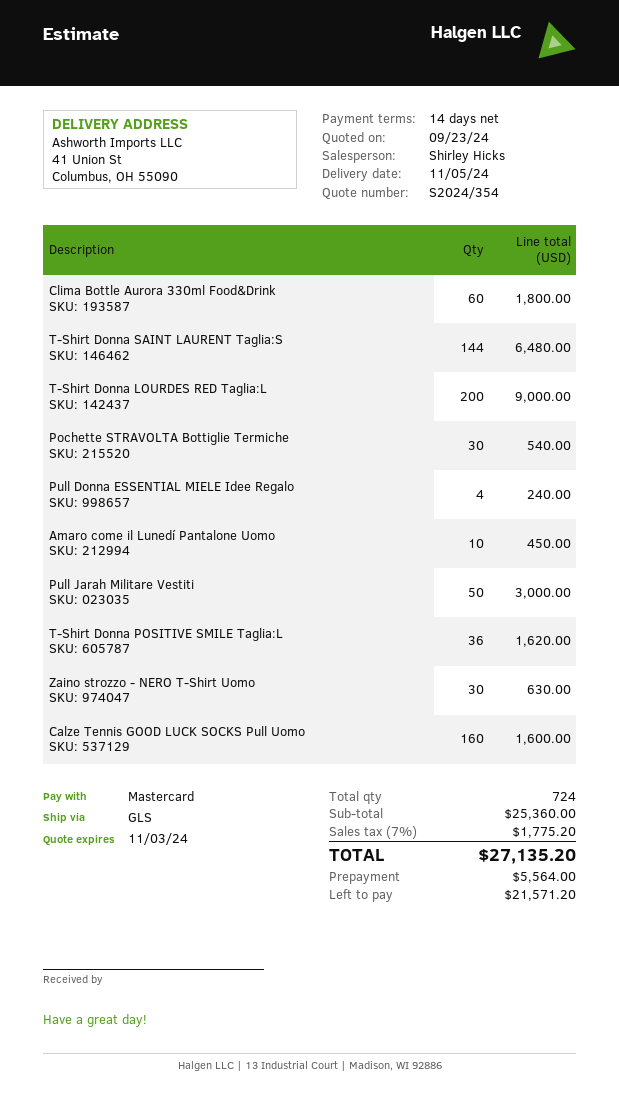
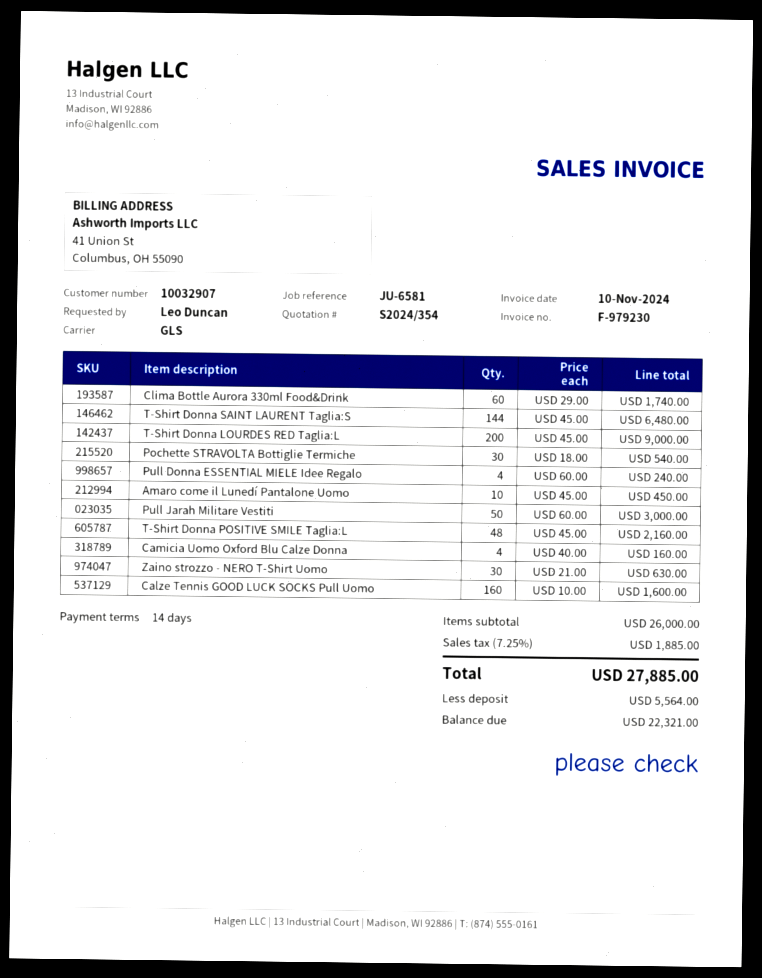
Clima Bottle Aurora 330ml Food&Drink: 60 for 1800.00 -> 60 for 1740.00
T-Shirt Donna POSITIVE SMILE Taglia:L: 36 for 1620.00 -> 48 for 2160.00
Camicia Uomo Oxford Blu Calze Donna: none -> 4 for 160.00
subtotal: 25360.00 -> 26000.00
tax: 7% = 1775.20 -> 7.25% = 1885.00
total: 27135.20 -> 27885.00
balance: 21571.20 -> 22321.00

